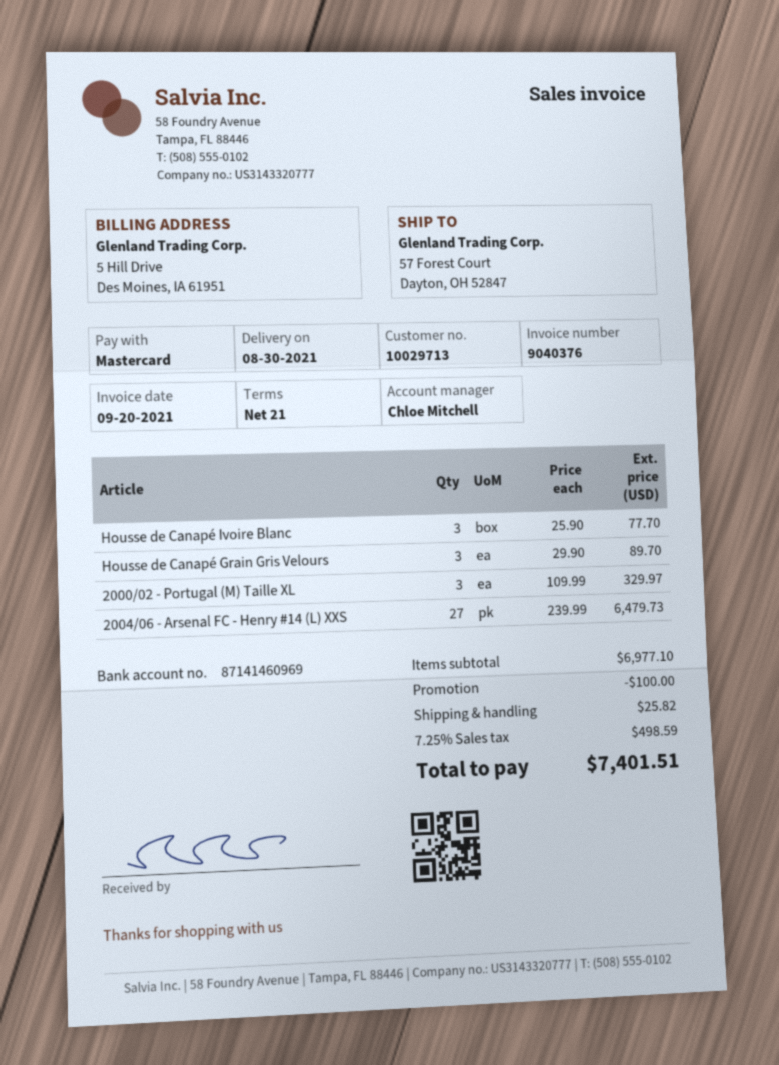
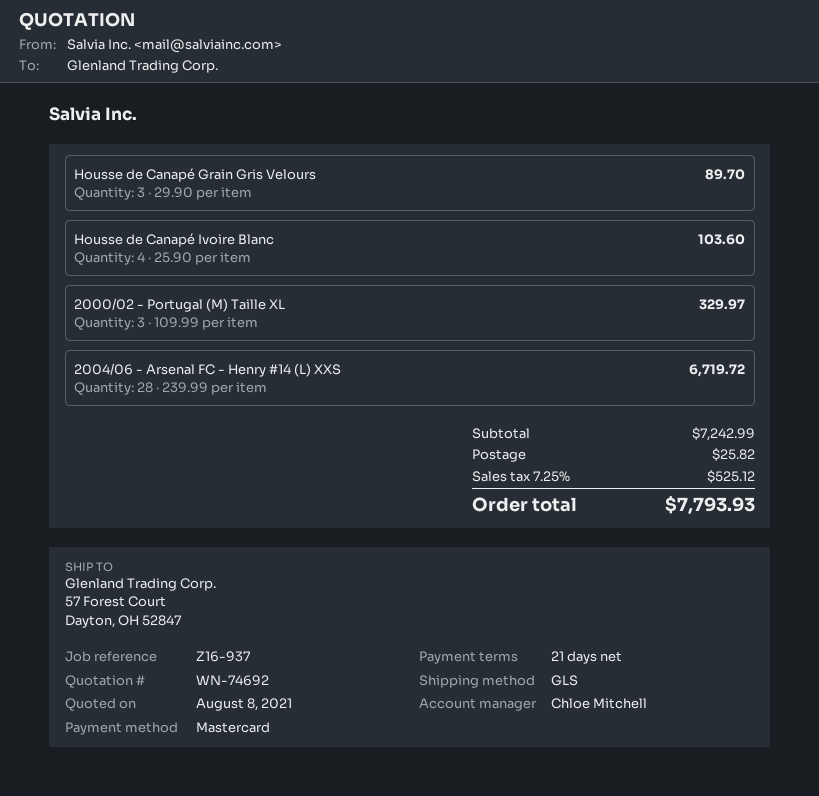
Housse de Canapé Ivoire Blanc: 3 x 25.90 = 77.70 -> 4 x 25.90 = 103.60
2004/06 - Arsenal FC - Henry #14 (L) XXS: 27 x 239.99 = 6479.73 -> 28 x 239.99 = 6719.72
subtotal: 6977.10 -> 7242.99
discount: 100.00 -> none
tax: 7.25% = 498.59 -> 7.25% = 525.12
total: 7401.51 -> 7793.93

